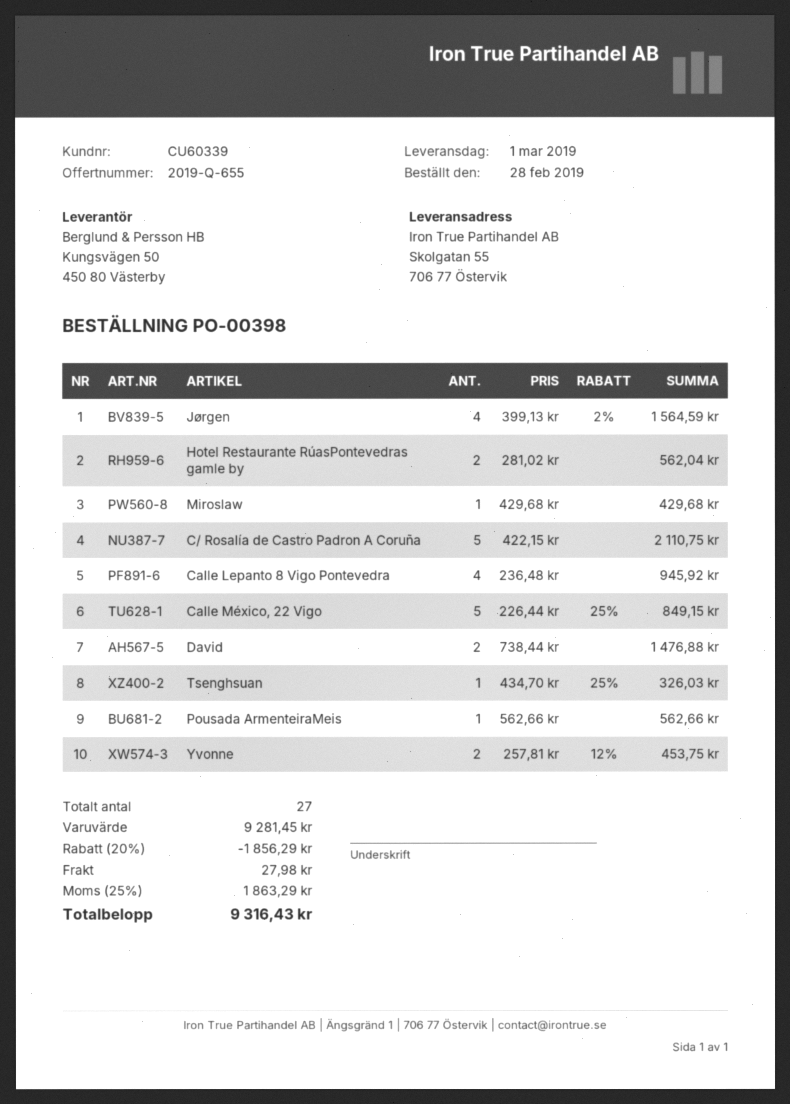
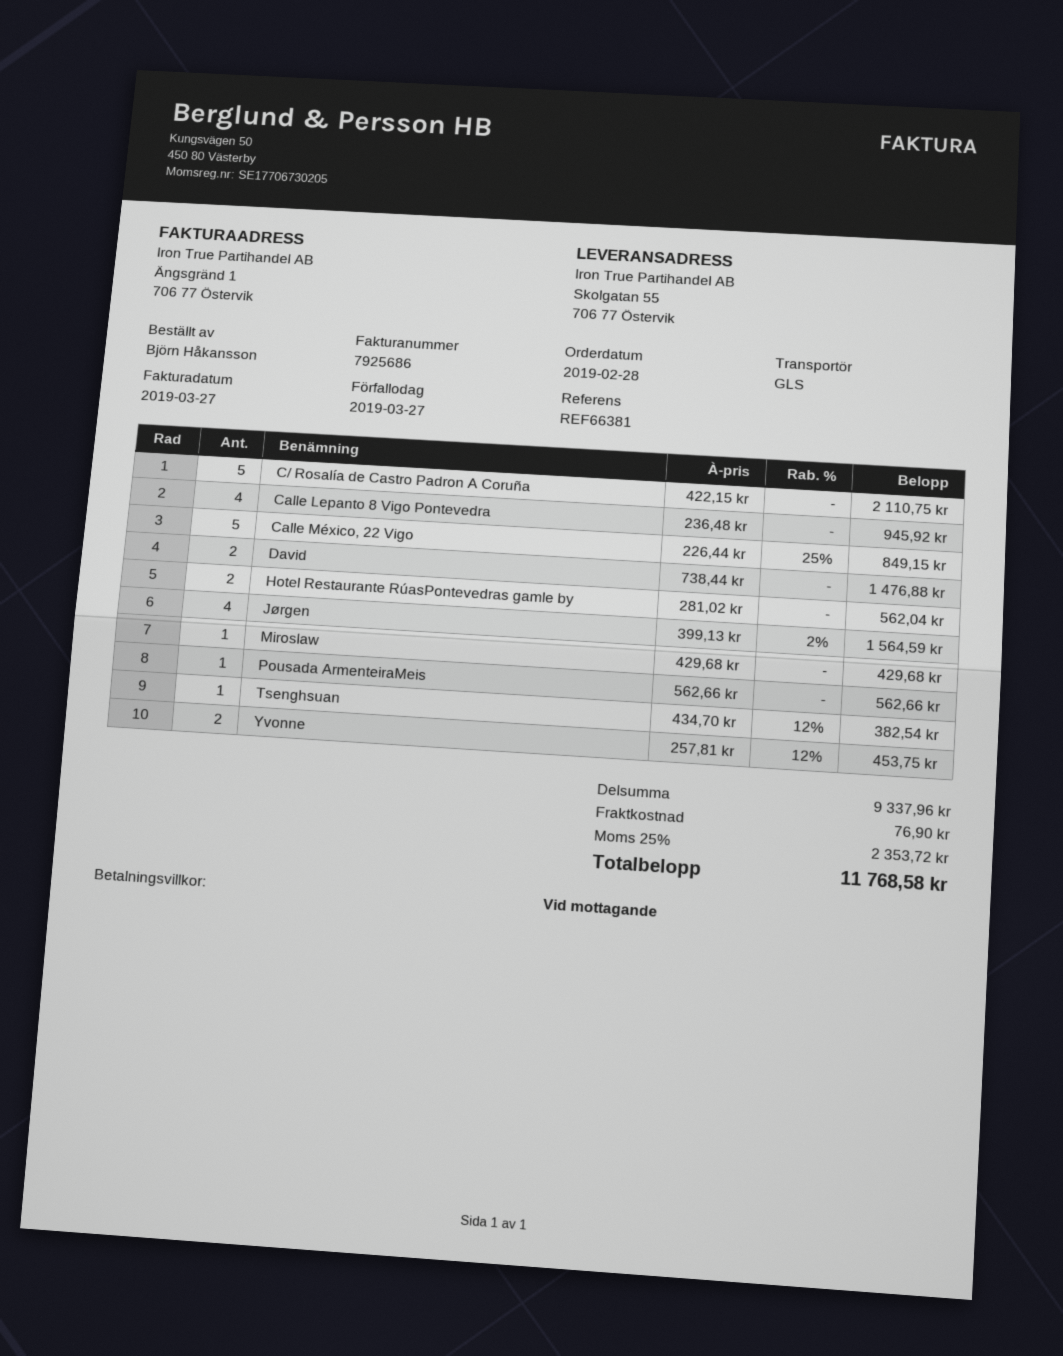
Tsenghsuan: 1 x 434.70 - 25% = 326.03 -> 1 x 434.70 - 12% = 382.54
subtotal: 9281.45 -> 9337.96
discount: 20% = 1856.29 -> none
shipping: 27.98 -> 76.90
tax: 25% = 1863.29 -> 25% = 2353.72
total: 9316.43 -> 11768.58

